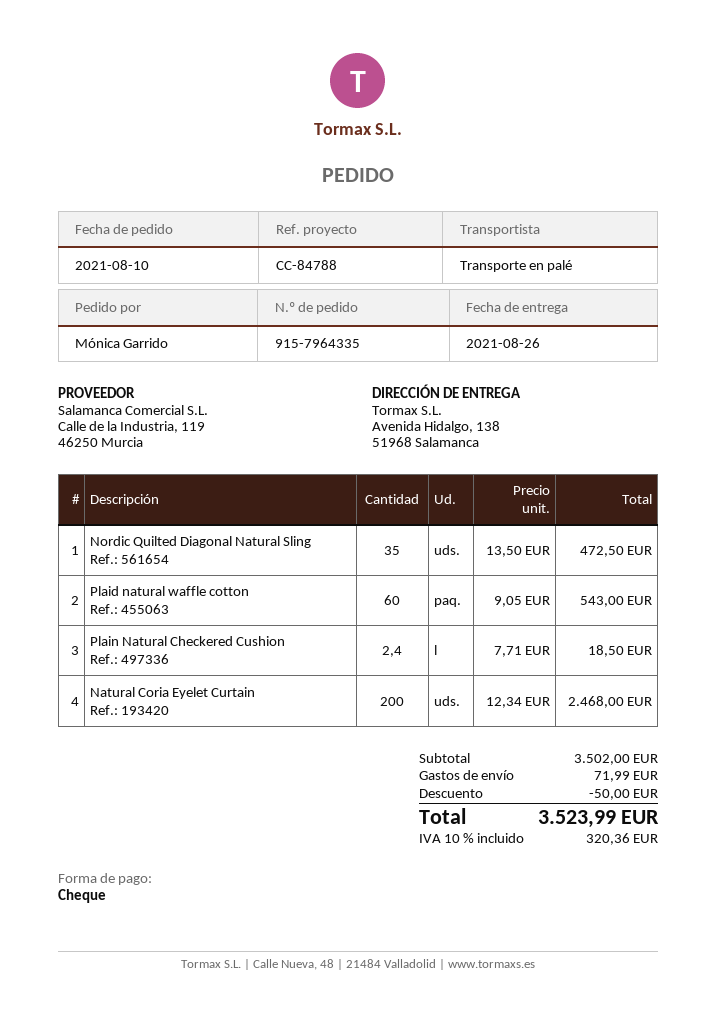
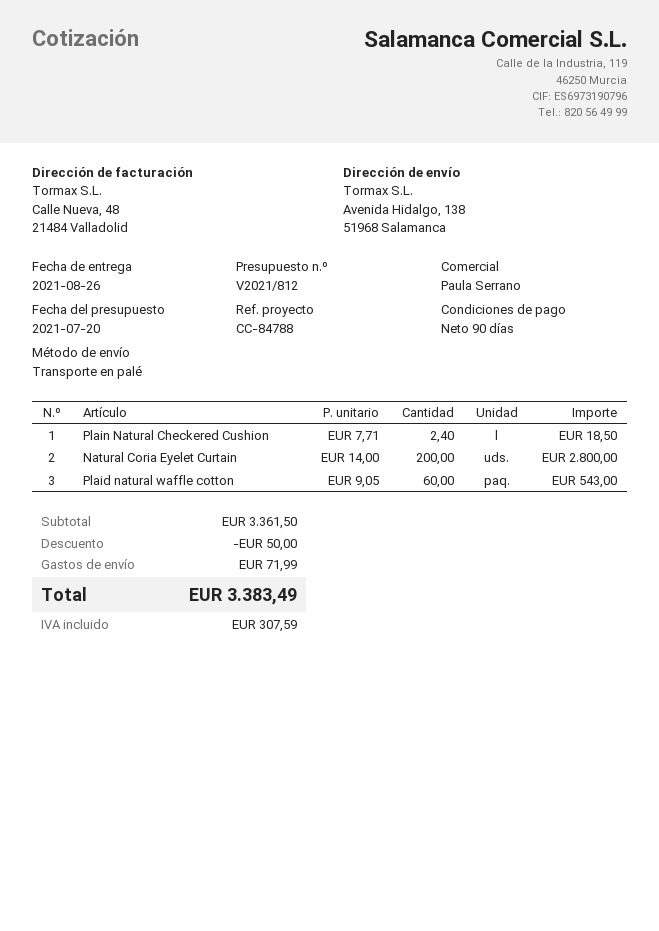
Nordic Quilted Diagonal Natural Sling: 35 x 13.50 = 472.50 -> none
Natural Coria Eyelet Curtain: 200 x 12.34 = 2468.00 -> 200 x 14.00 = 2800.00
subtotal: 3502.00 -> 3361.50
tax: 320.36 -> 307.59
total: 3523.99 -> 3383.49

